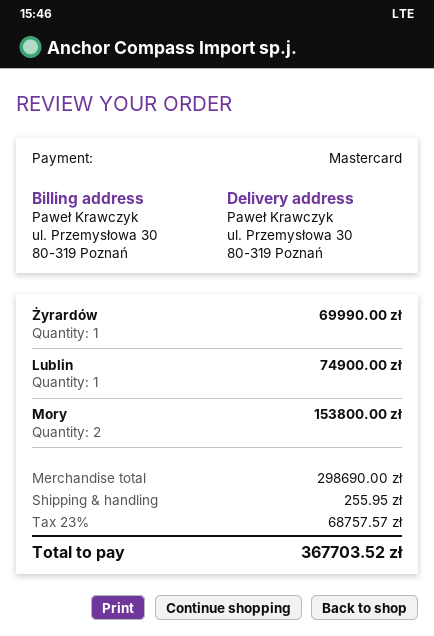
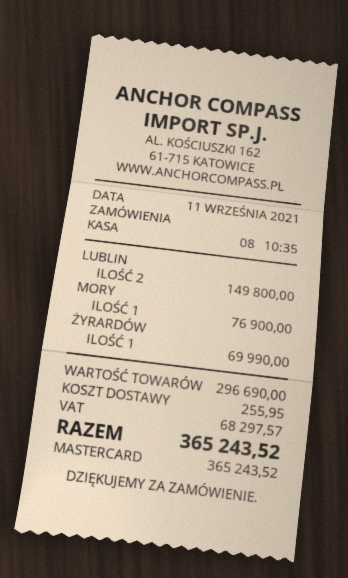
Lublin: 1 for 74900.00 -> 2 for 149800.00
Mory: 2 for 153800.00 -> 1 for 76900.00
subtotal: 298690.00 -> 296690.00
tax: 68757.57 -> 68297.57
total: 367703.52 -> 365243.52

